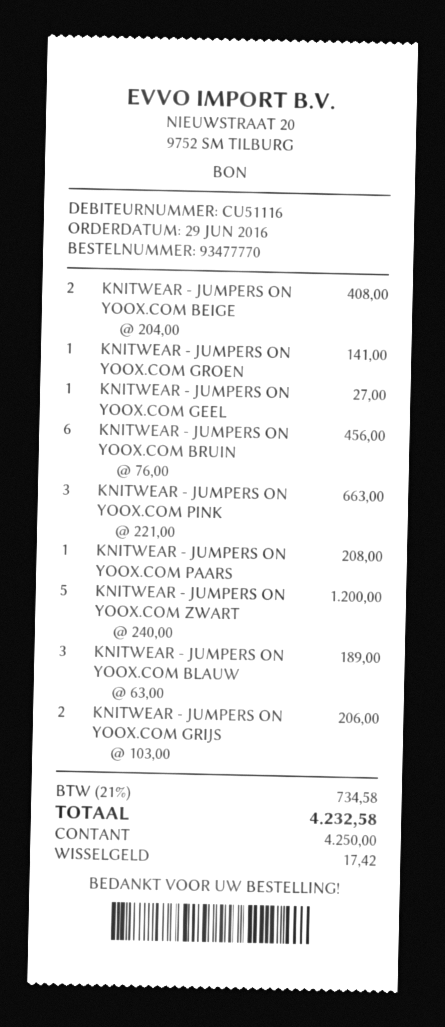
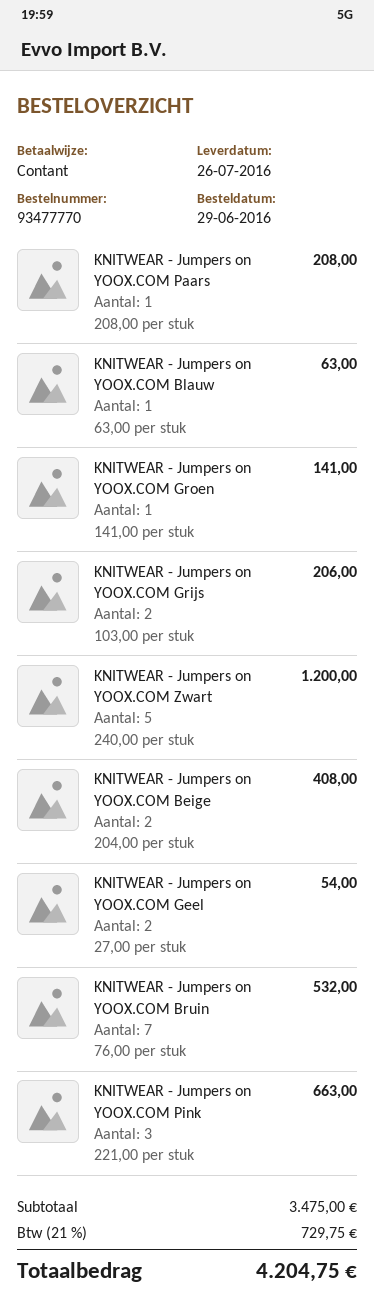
KNITWEAR - JUMPERS ON YOOX.COM GEEL: 1 x 27.00 = 27.00 -> 2 x 27.00 = 54.00
KNITWEAR - JUMPERS ON YOOX.COM BRUIN: 6 x 76.00 = 456.00 -> 7 x 76.00 = 532.00
KNITWEAR - JUMPERS ON YOOX.COM BLAUW: 3 x 63.00 = 189.00 -> 1 x 63.00 = 63.00
tax: 21% = 734.58 -> 21% = 729.75
total: 4232.58 -> 4204.75

